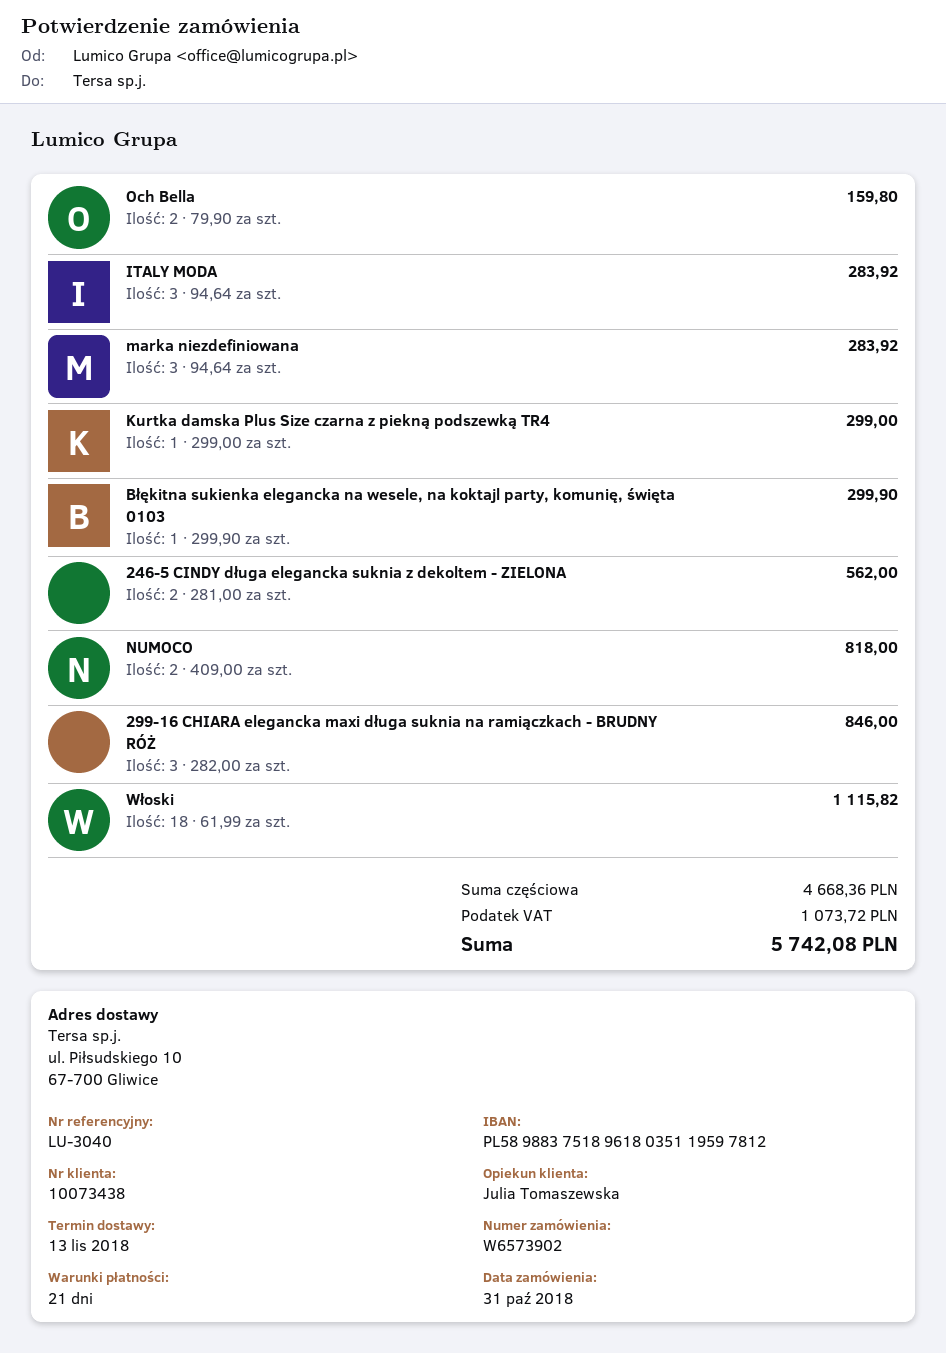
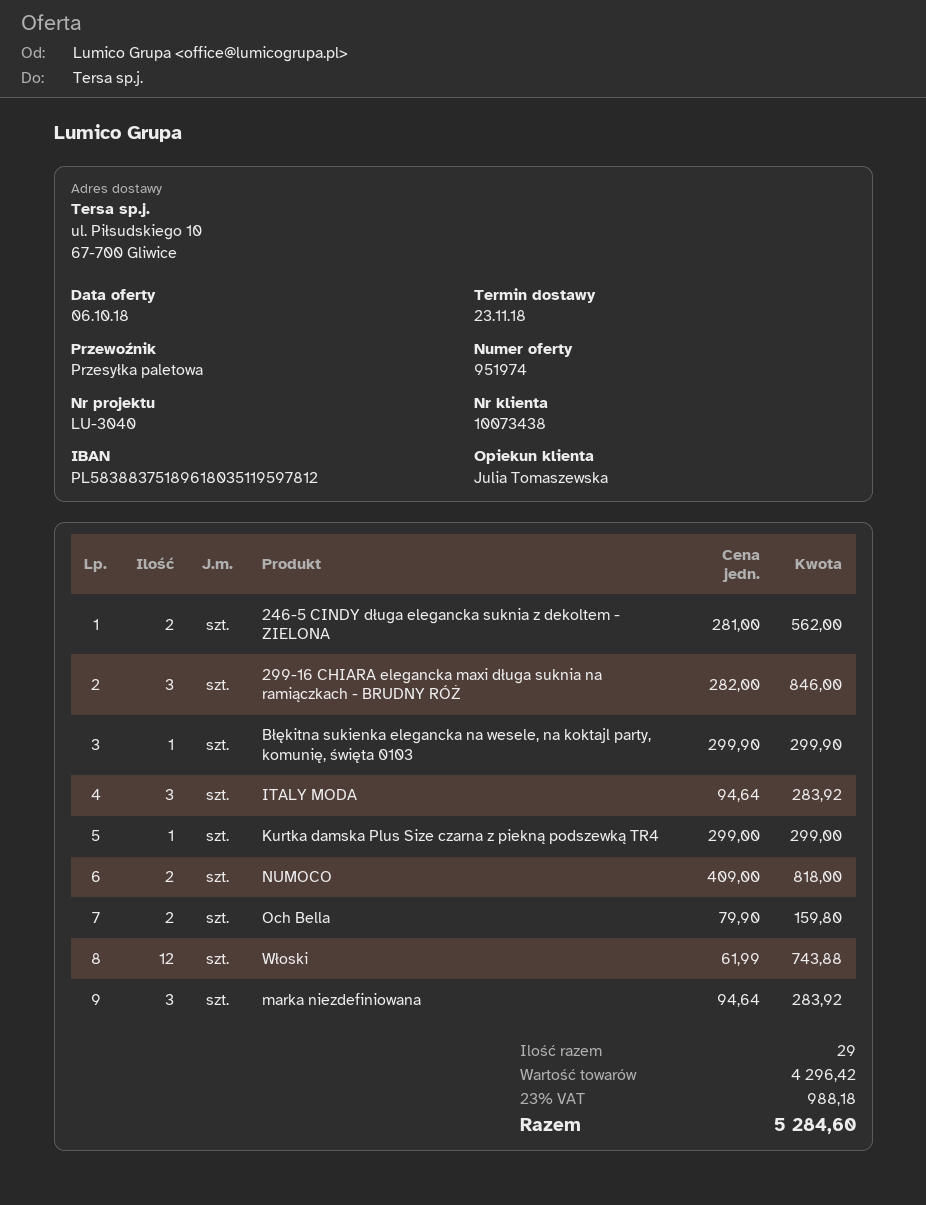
delivery date: 2018-11-13 -> 2018-11-23
bank account: PL58988375189618035119597812 -> PL58388375189618035119597812
Włoski: 18 x 61.99 = 1115.82 -> 12 x 61.99 = 743.88
subtotal: 4668.36 -> 4296.42
tax: 1073.72 -> 988.18
total: 5742.08 -> 5284.60

